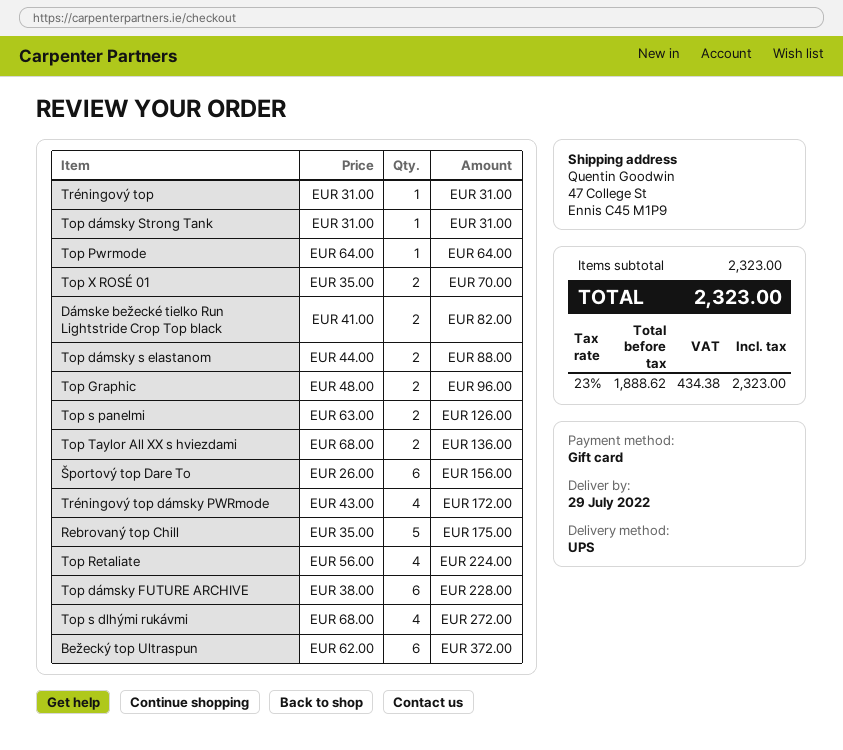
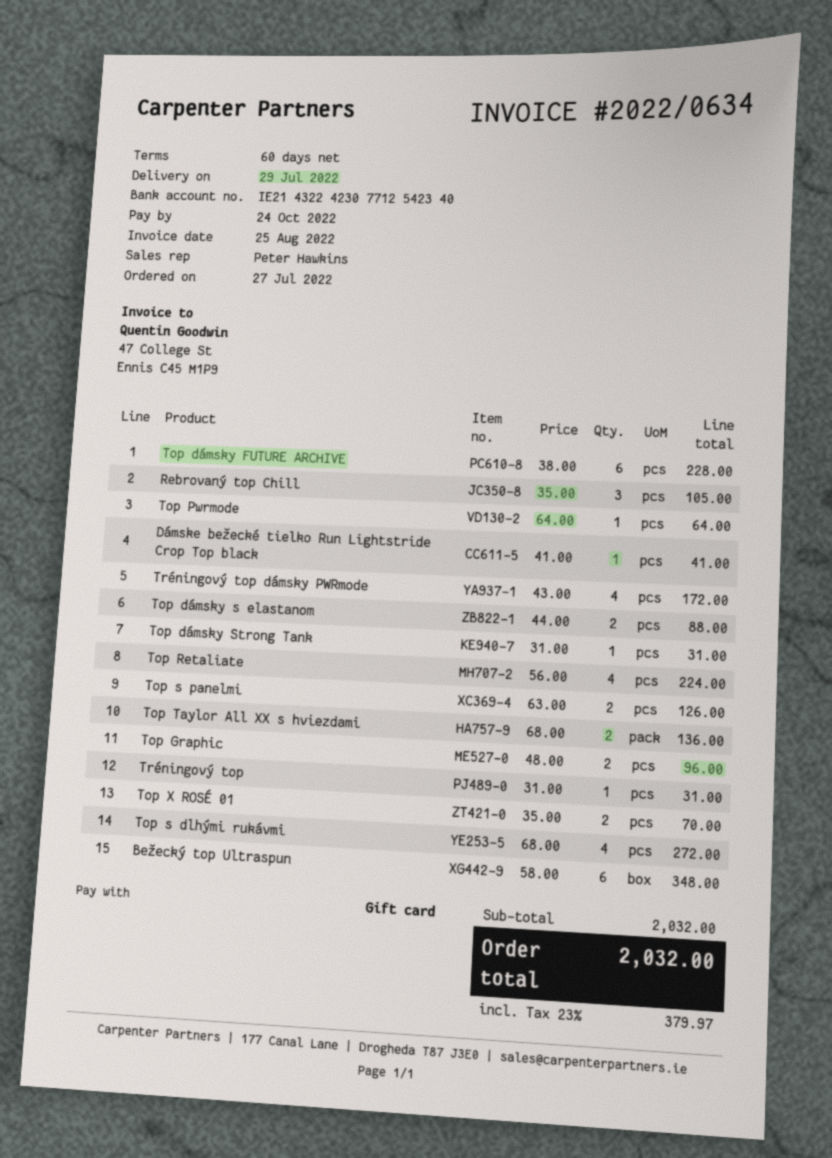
Dámske bežecké tielko Run Lightstride Crop Top black: 2 x 41.00 = 82.00 -> 1 x 41.00 = 41.00
Športový top Dare To: 6 x 26.00 = 156.00 -> none
Rebrovaný top Chill: 5 x 35.00 = 175.00 -> 3 x 35.00 = 105.00
Bežecký top Ultraspun: 6 x 62.00 = 372.00 -> 6 x 58.00 = 348.00
subtotal: 2323.00 -> 2032.00
tax: 23% = 434.38 -> 23% = 379.97
total: 2323.00 -> 2032.00

